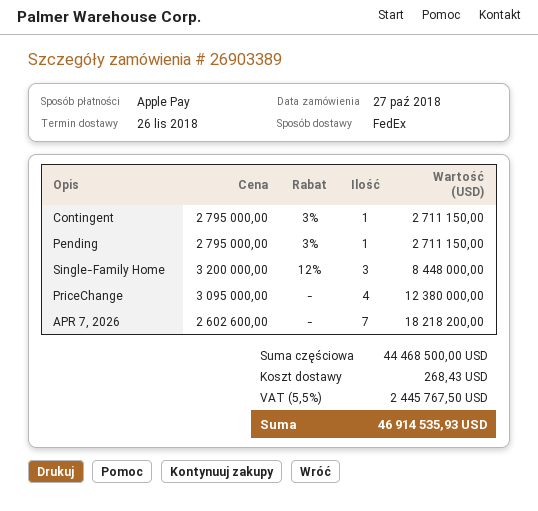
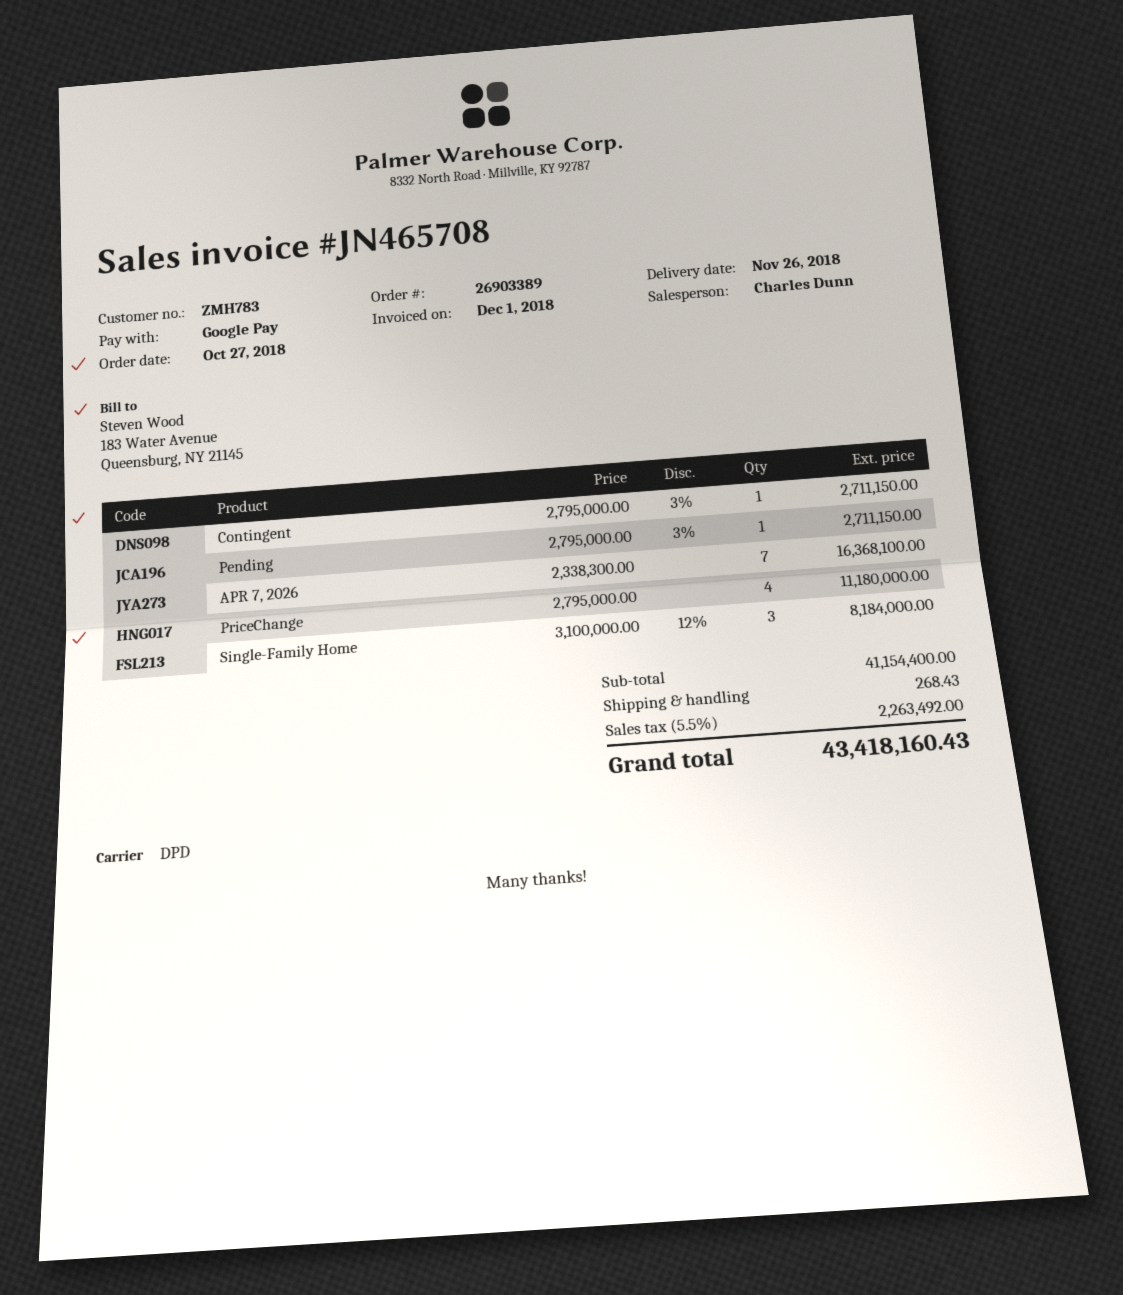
payment method: Apple Pay -> Google Pay
shipping method: FedEx -> DPD
Single-Family Home: 3 x 3200000.00 - 12% = 8448000.00 -> 3 x 3100000.00 - 12% = 8184000.00
PriceChange: 4 x 3095000.00 = 12380000.00 -> 4 x 2795000.00 = 11180000.00
APR 7, 2026: 7 x 2602600.00 = 18218200.00 -> 7 x 2338300.00 = 16368100.00
subtotal: 44468500.00 -> 41154400.00
tax: 5.5% = 2445767.50 -> 5.5% = 2263492.00
total: 46914535.93 -> 43418160.43

